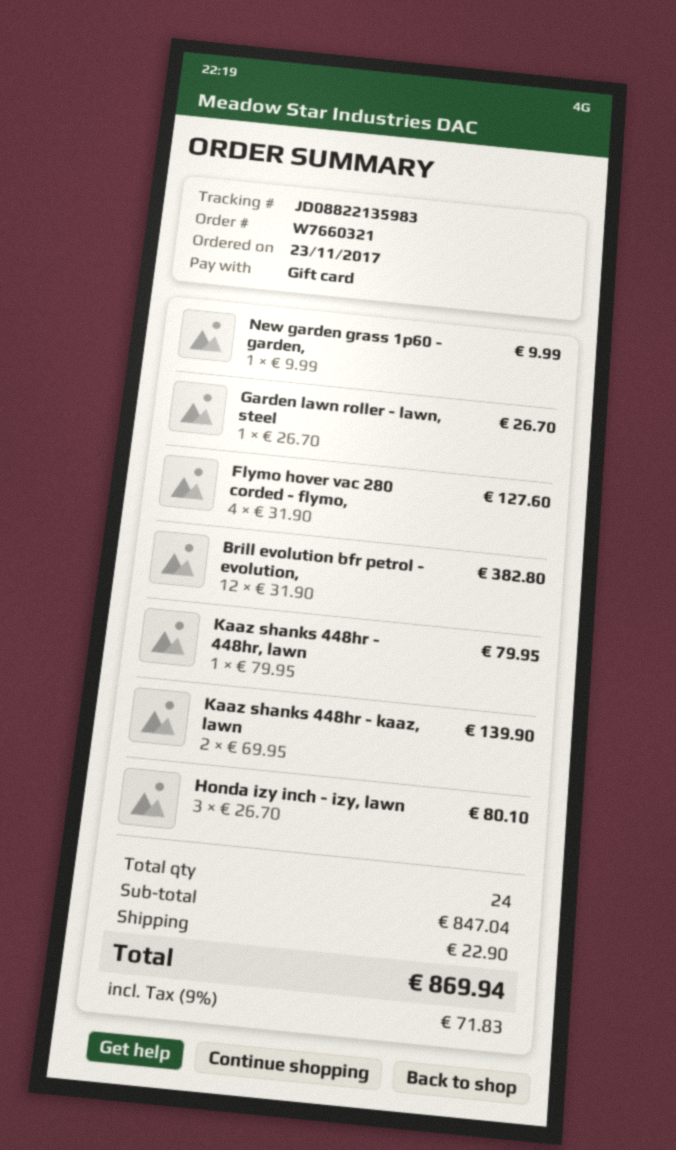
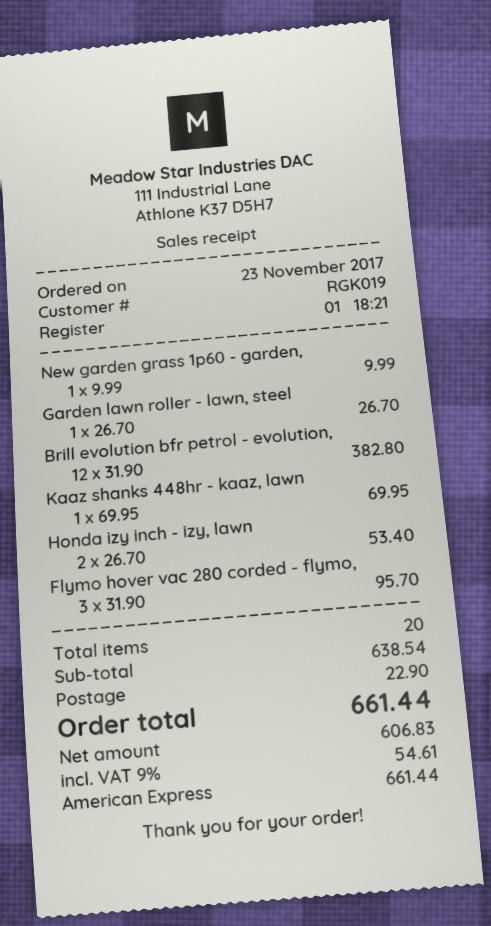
payment method: gift card -> American Express
Flymo hover vac 280 corded - flymo,: 4 x 31.90 = 127.60 -> 3 x 31.90 = 95.70
Kaaz shanks 448hr - 448hr, lawn: 1 x 79.95 = 79.95 -> none
Kaaz shanks 448hr - kaaz, lawn: 2 x 69.95 = 139.90 -> 1 x 69.95 = 69.95
Honda izy inch - izy, lawn: 3 x 26.70 = 80.10 -> 2 x 26.70 = 53.40
total quantity: 24 -> 20
subtotal: 847.04 -> 638.54
tax: 9% = 71.83 -> 9% = 54.61
total: 869.94 -> 661.44

